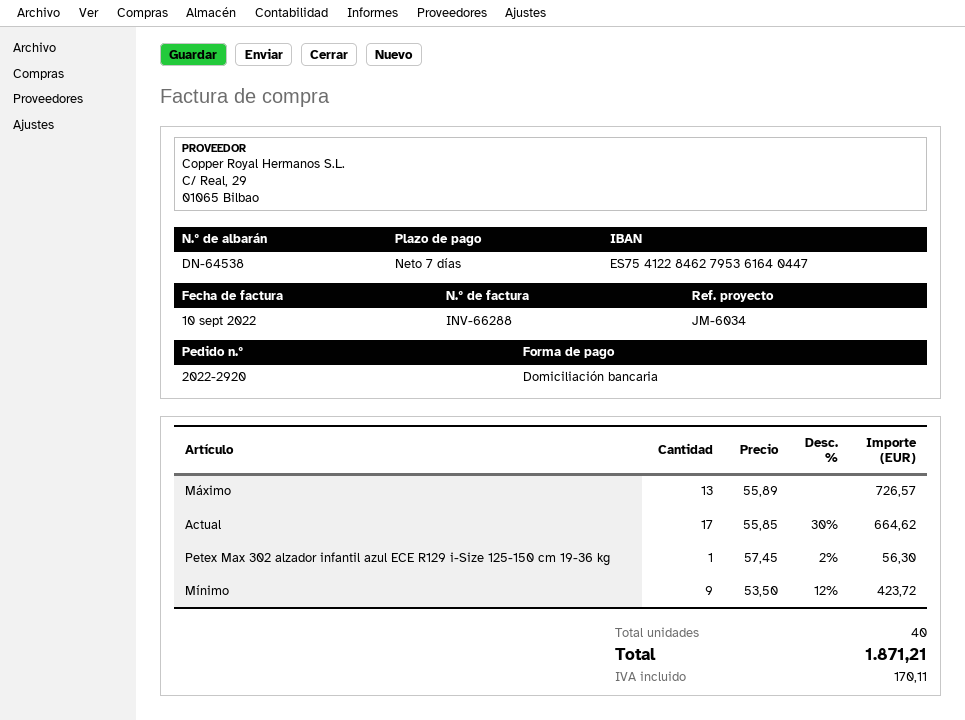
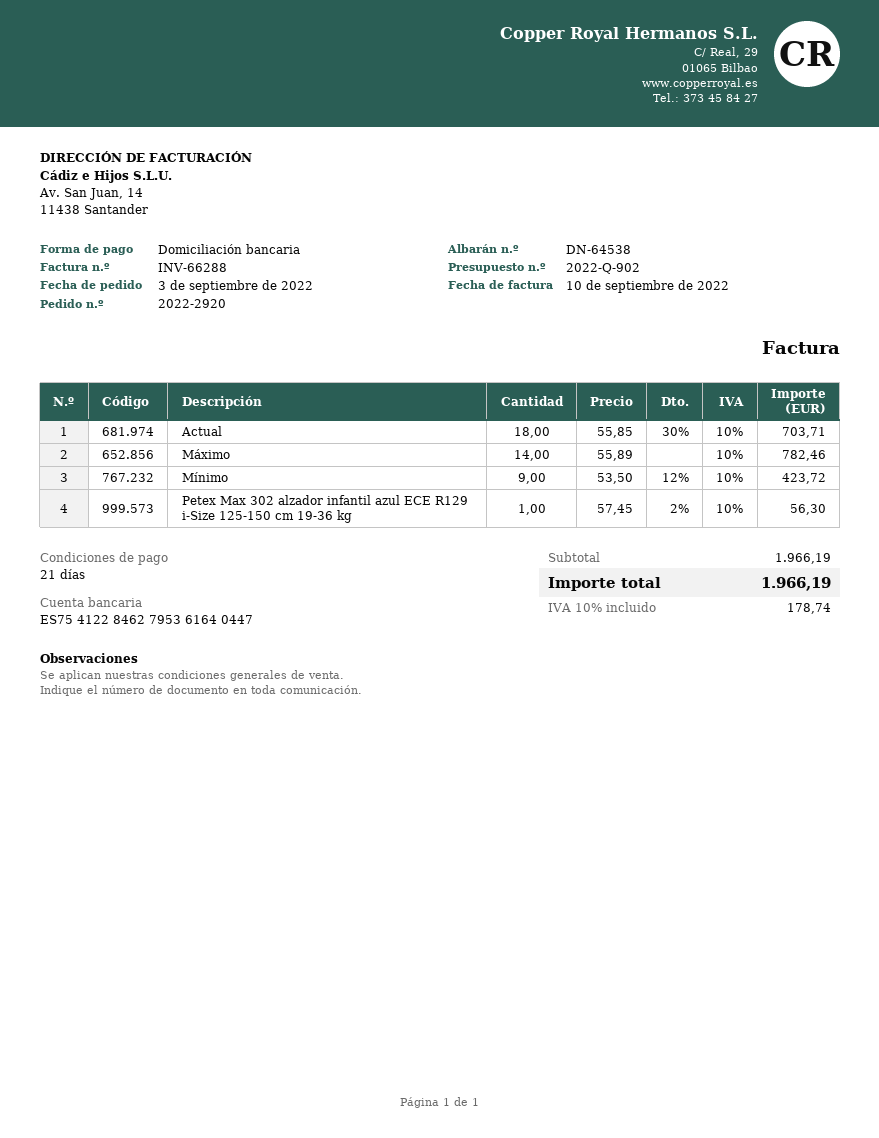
payment terms: 7 days -> 21 days
Máximo: 13 x 55.89 = 726.57 -> 14 x 55.89 = 782.46
Actual: 17 x 55.85 - 30% = 664.62 -> 18 x 55.85 - 30% = 703.71
tax: 170.11 -> 178.74
total: 1871.21 -> 1966.19

